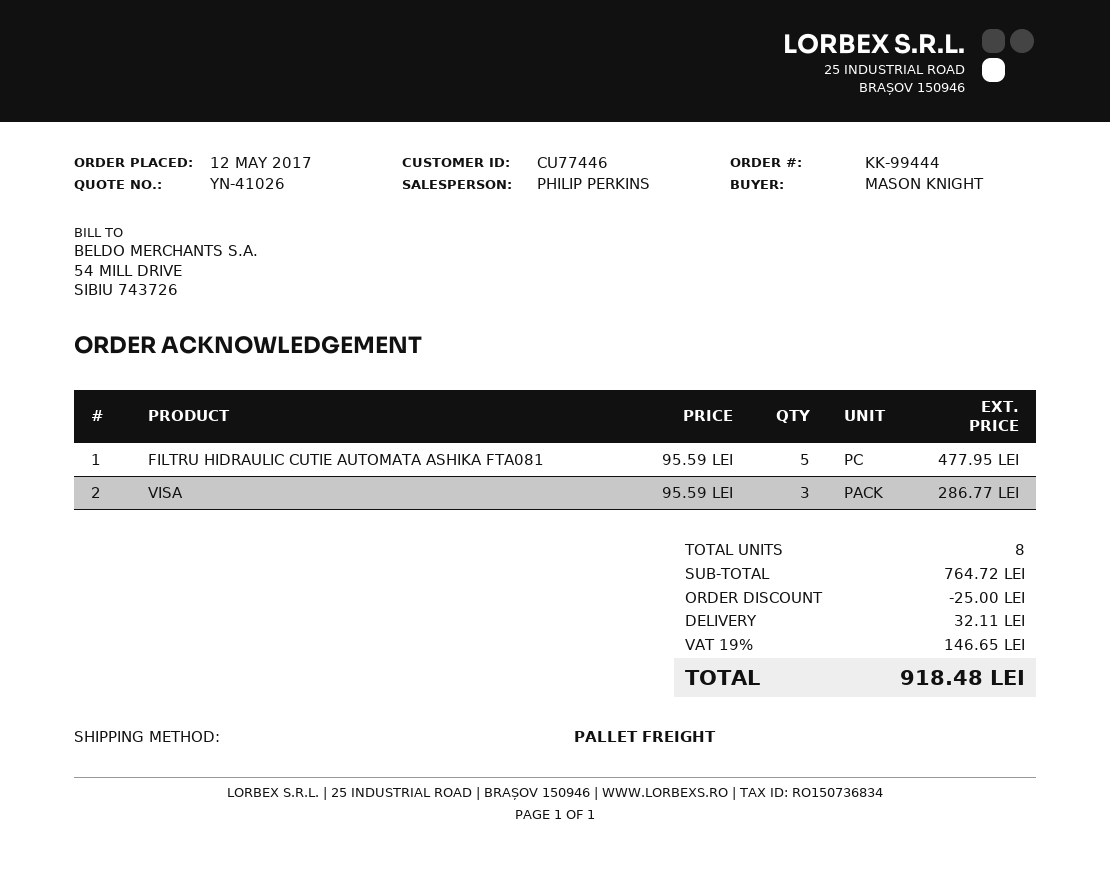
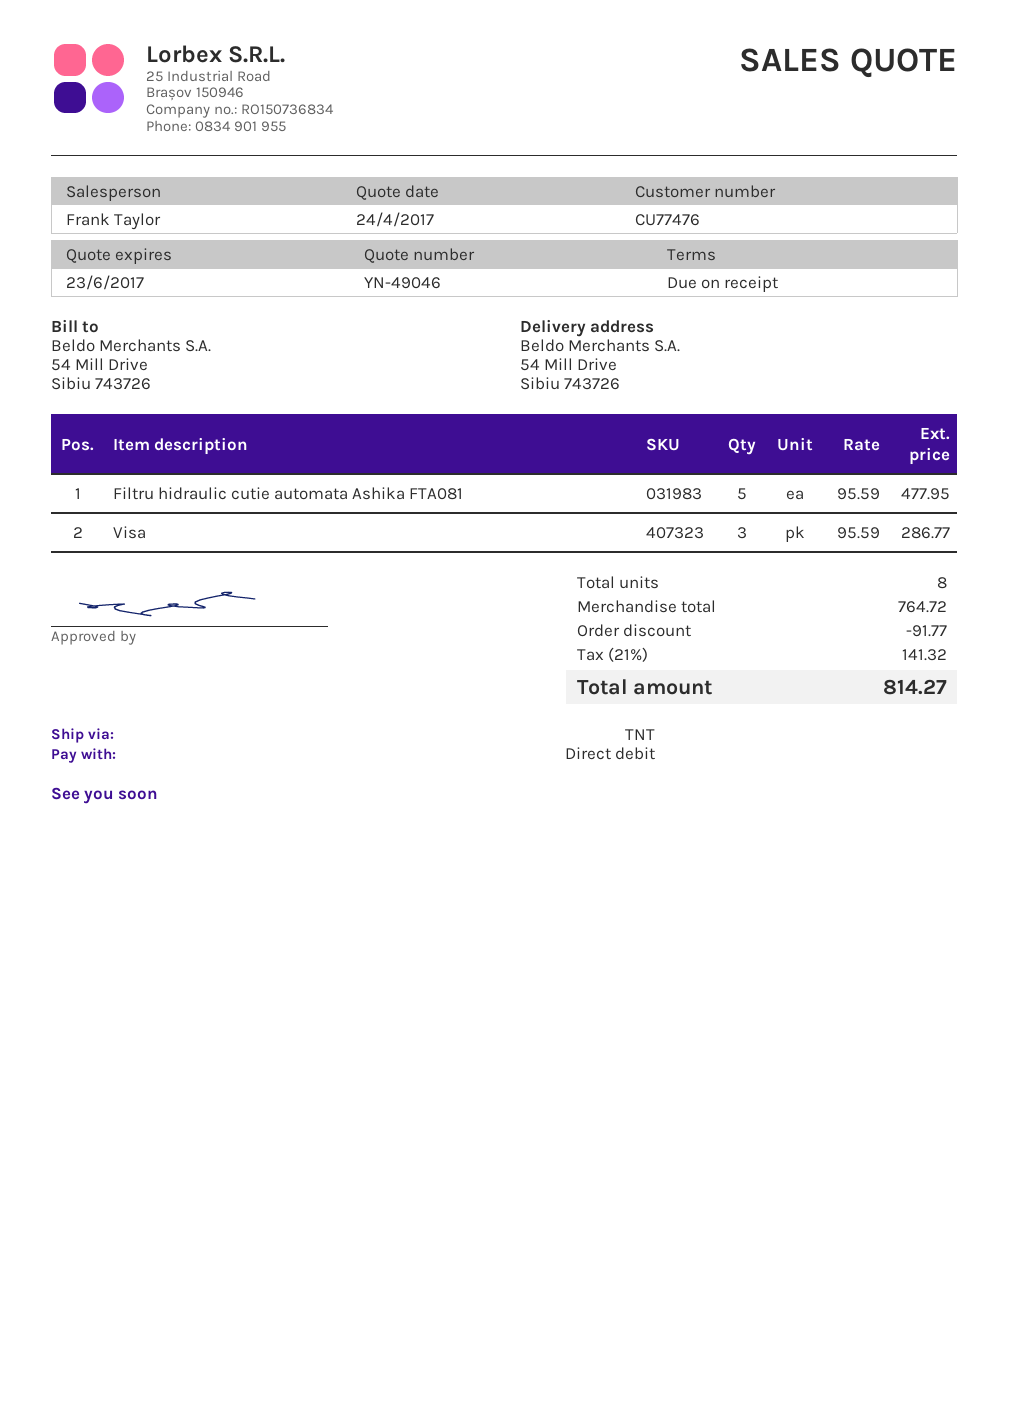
quote number: YN-41026 -> YN-49046
customer number: CU77446 -> CU77476
sales rep: PHILIP PERKINS -> Frank Taylor
shipping method: pallet freight -> TNT
discount: 25.00 -> 91.77
shipping: 32.11 -> none
tax: 19% = 146.65 -> 21% = 141.32
total: 918.48 -> 814.27

